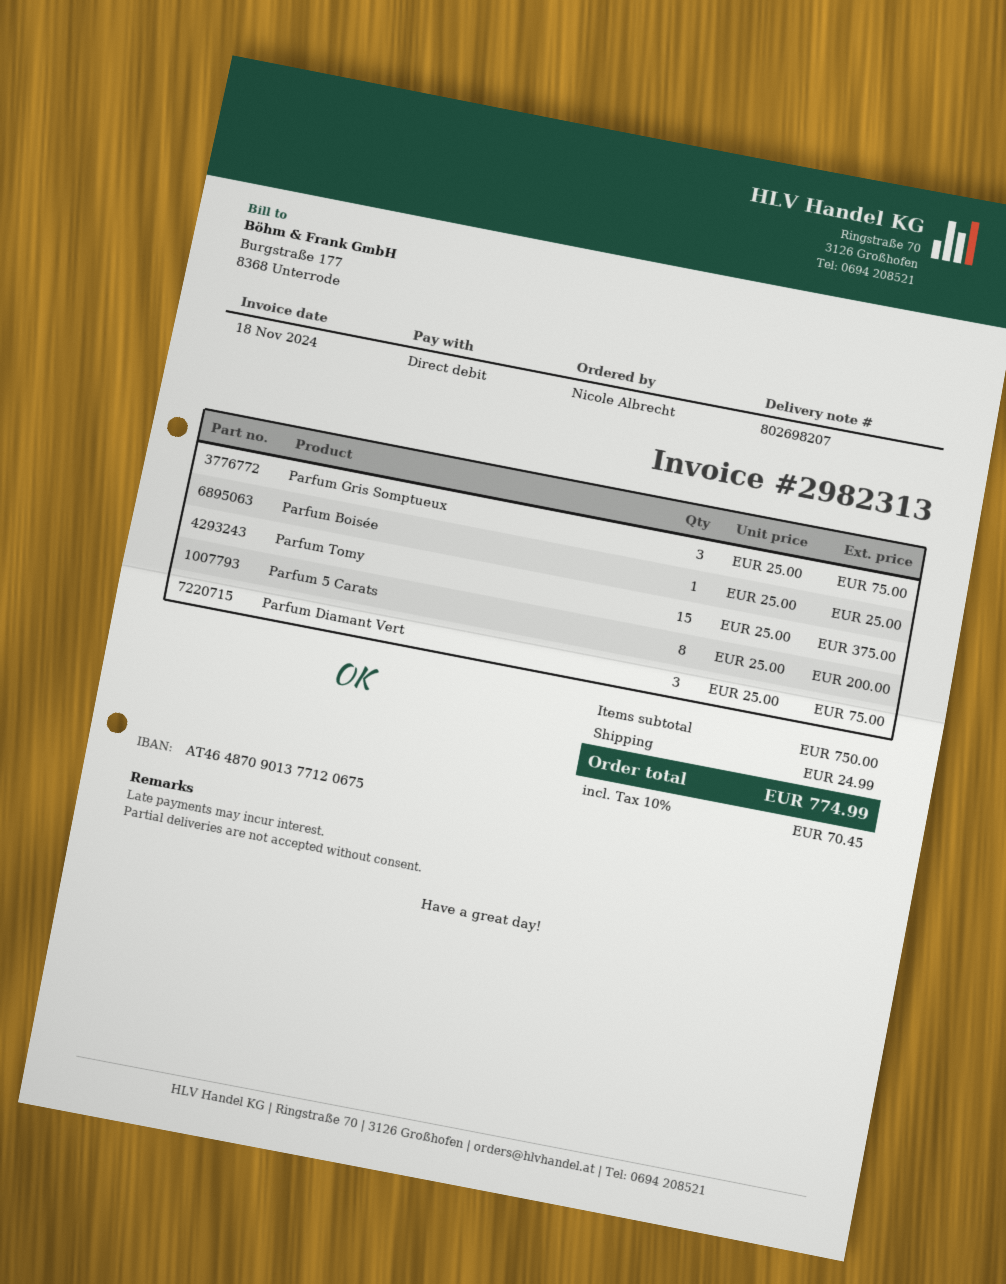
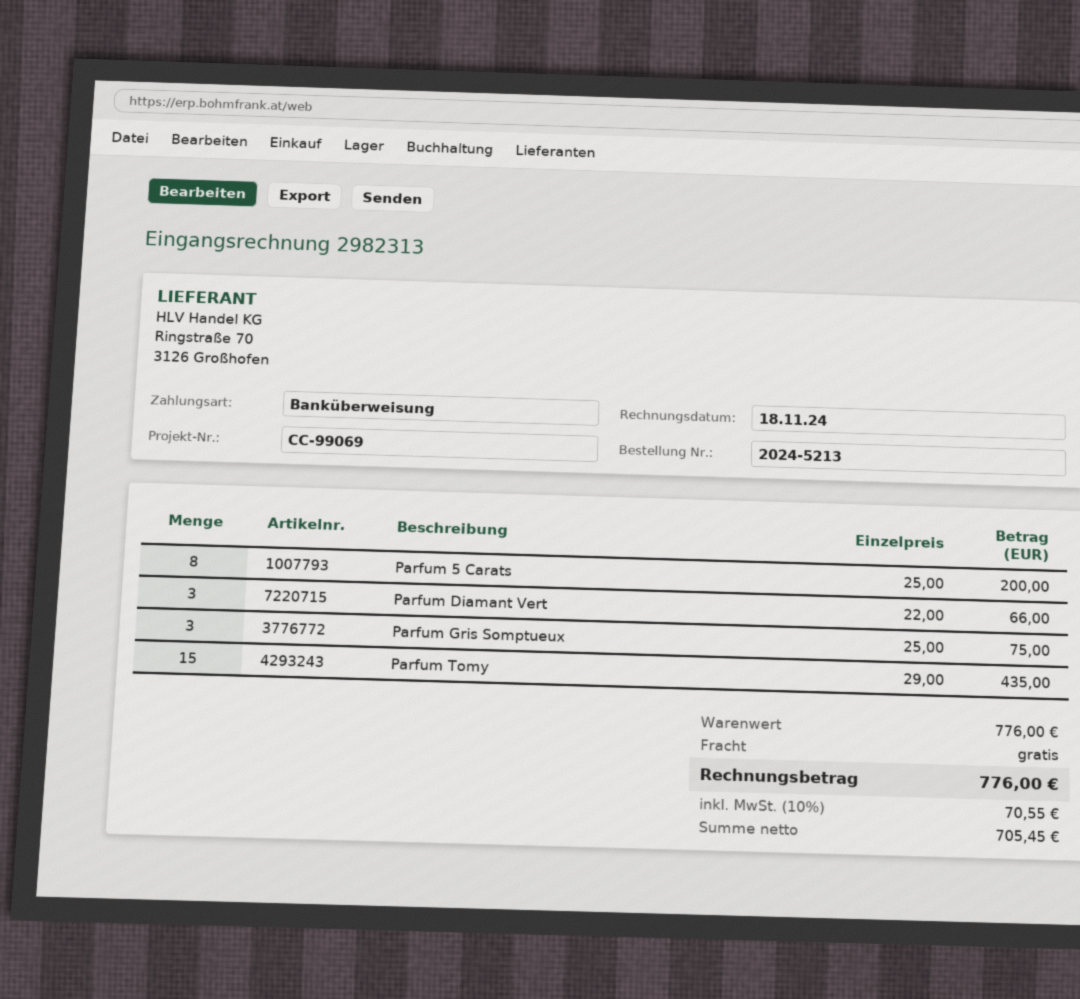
payment method: direct debit -> bank transfer
Parfum Boisée: 1 x 25.00 = 25.00 -> none
Parfum Tomy: 15 x 25.00 = 375.00 -> 15 x 29.00 = 435.00
Parfum Diamant Vert: 3 x 25.00 = 75.00 -> 3 x 22.00 = 66.00
subtotal: 750.00 -> 776.00
shipping: 24.99 -> 0.00
tax: 10% = 70.45 -> 10% = 70.55
total: 774.99 -> 776.00

